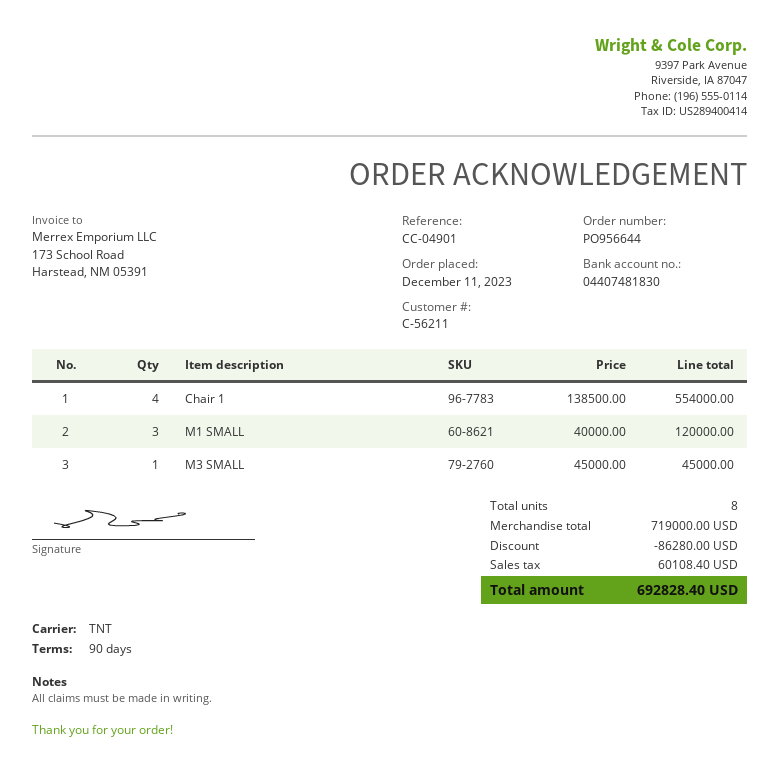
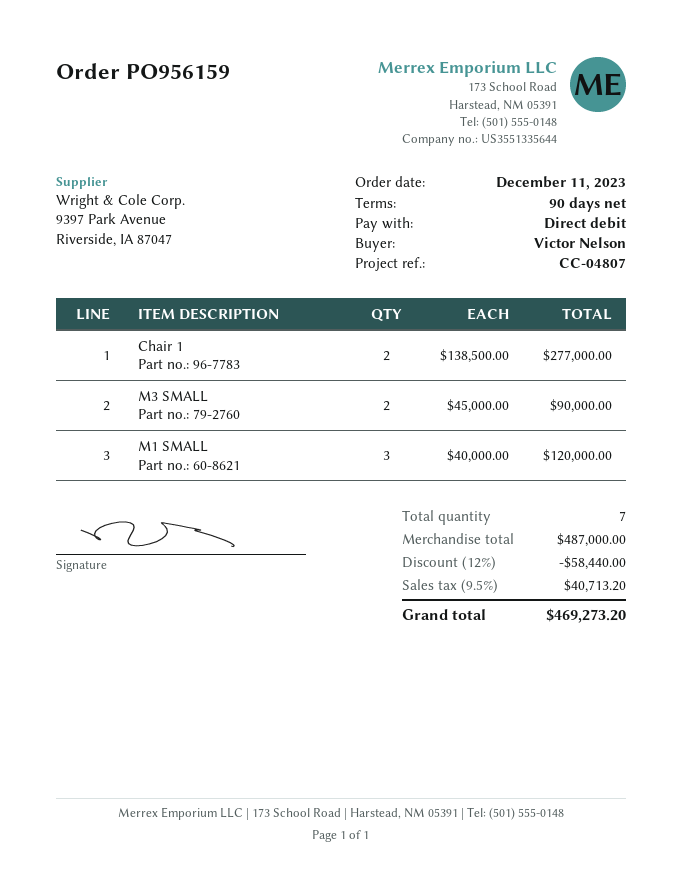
order number: PO956644 -> PO956159
reference: CC-04901 -> CC-04807
Chair 1: 4 x 138500.00 = 554000.00 -> 2 x 138500.00 = 277000.00
M3 SMALL: 1 x 45000.00 = 45000.00 -> 2 x 45000.00 = 90000.00
total quantity: 8 -> 7
subtotal: 719000.00 -> 487000.00
discount: 86280.00 -> 58440.00
tax: 60108.40 -> 40713.20
total: 692828.40 -> 469273.20

